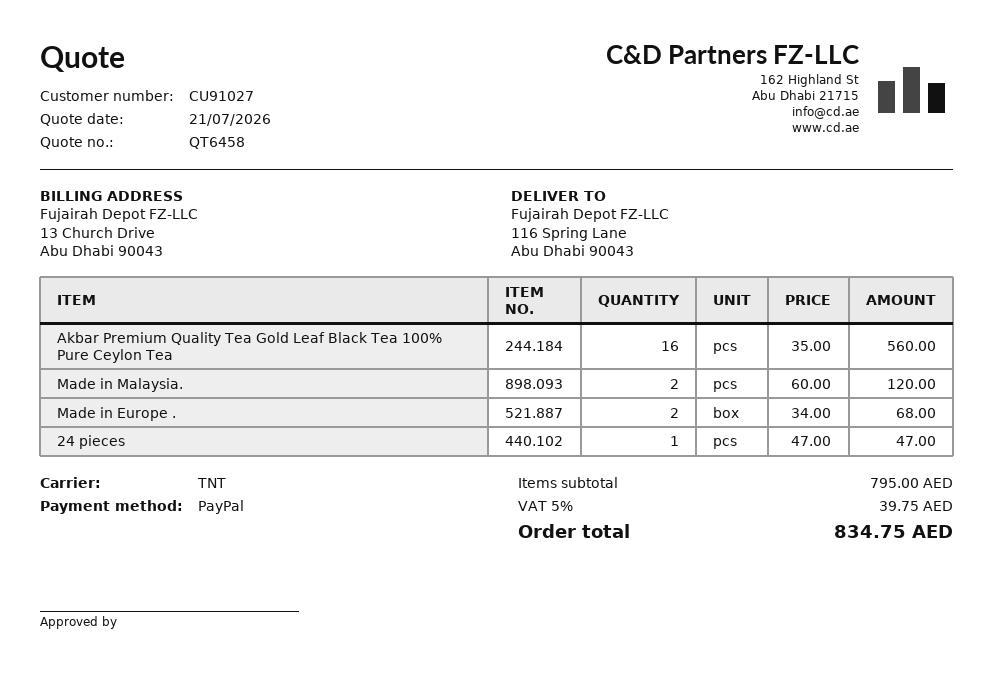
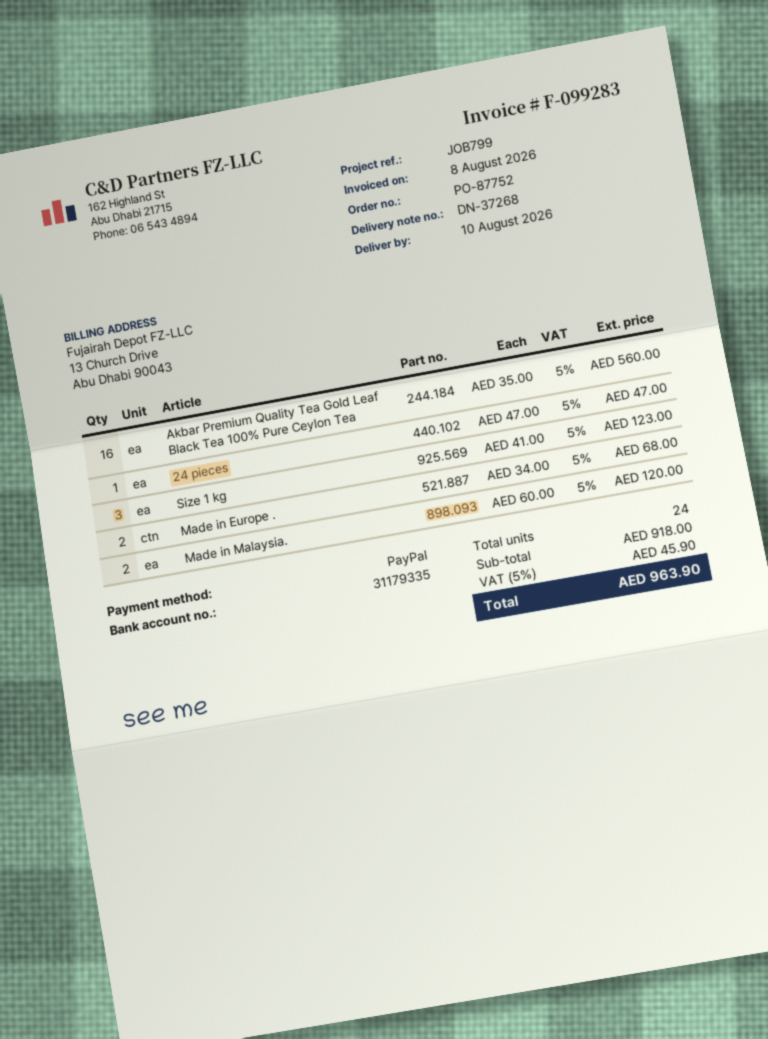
Size 1 kg: none -> 3 x 41.00 = 123.00
subtotal: 795.00 -> 918.00
tax: 5% = 39.75 -> 5% = 45.90
total: 834.75 -> 963.90

